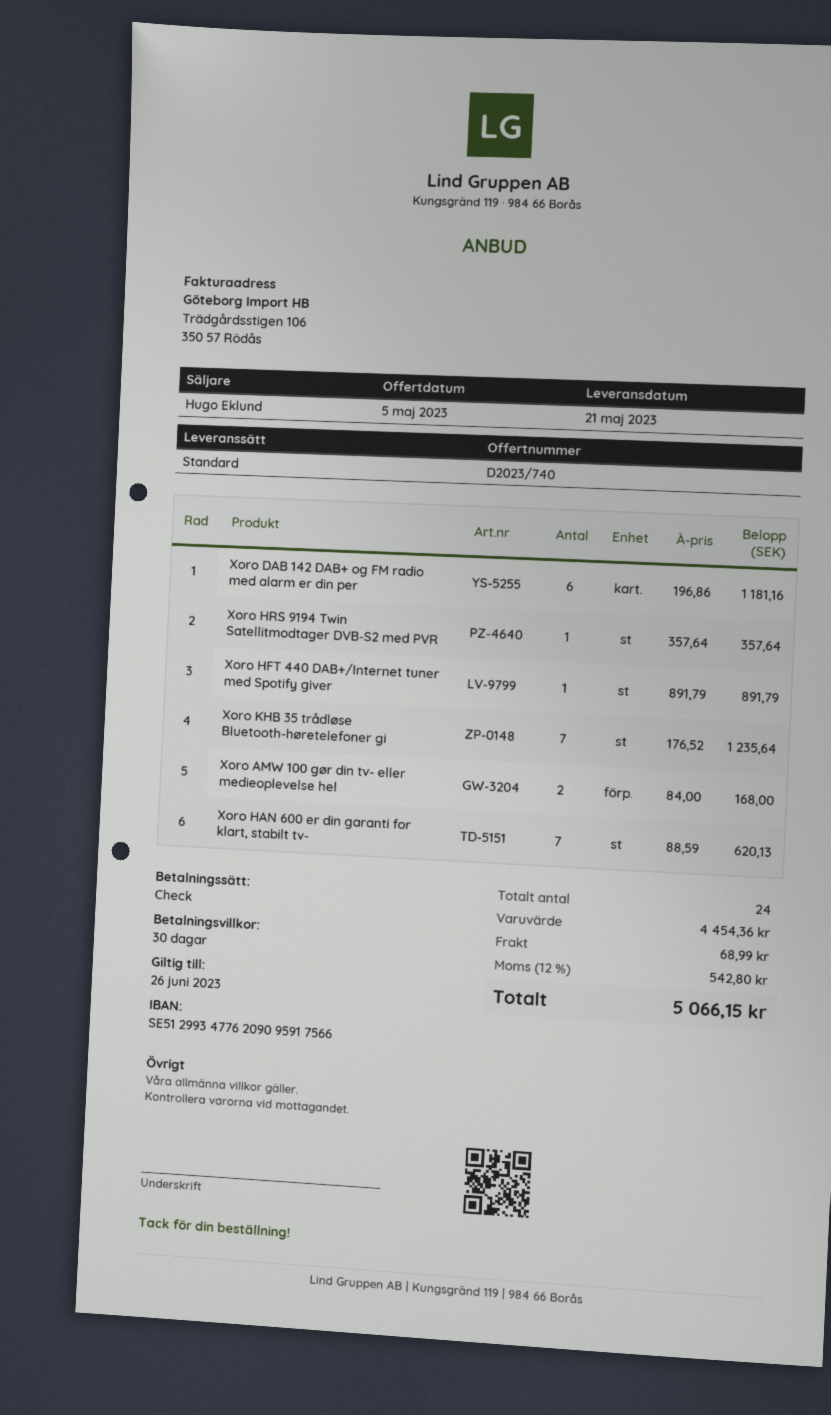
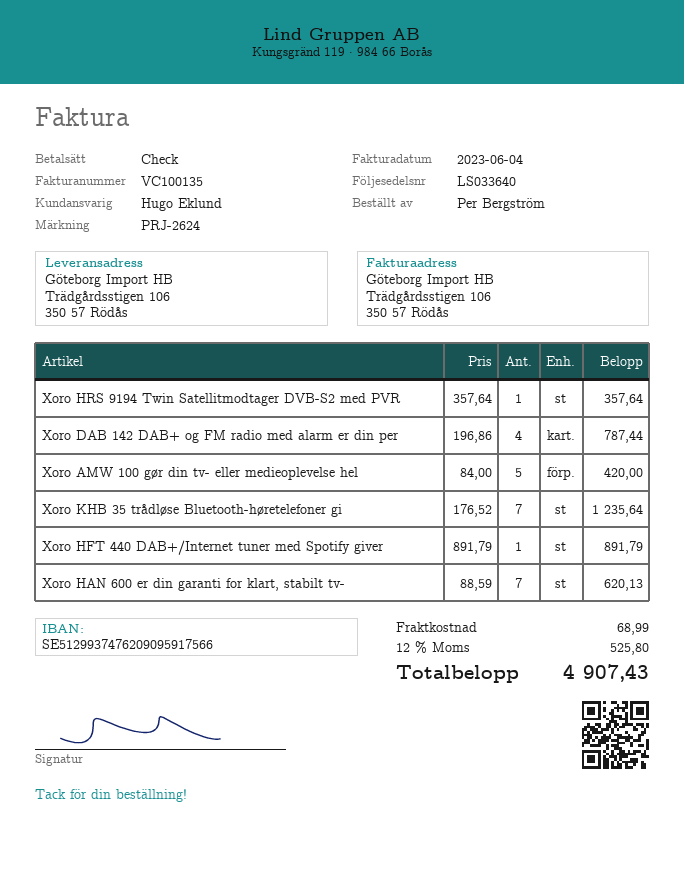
bank account: SE5129934776209095917566 -> SE5129937476209095917566
Xoro DAB 142 DAB+ og FM radio med alarm er din per: 6 x 196.86 = 1181.16 -> 4 x 196.86 = 787.44
Xoro AMW 100 gør din tv- eller medieoplevelse hel: 2 x 84.00 = 168.00 -> 5 x 84.00 = 420.00
tax: 12% = 542.80 -> 12% = 525.80
total: 5066.15 -> 4907.43

